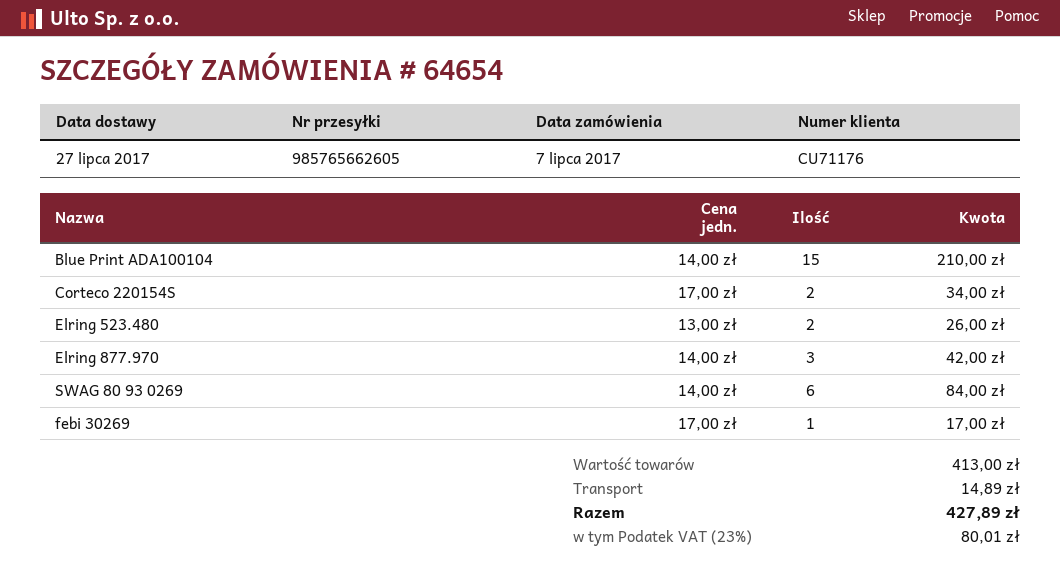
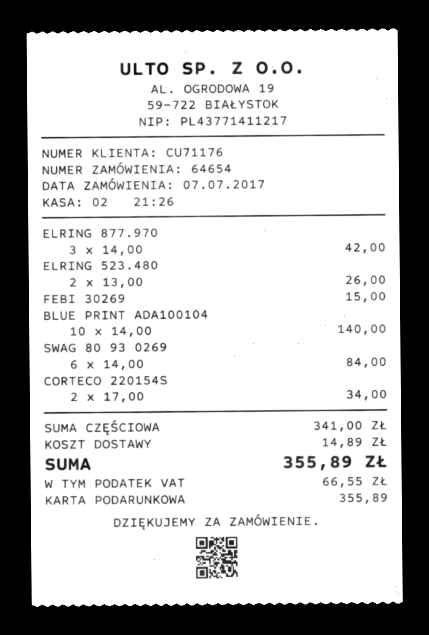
Blue Print ADA100104: 15 x 14.00 = 210.00 -> 10 x 14.00 = 140.00
febi 30269: 1 x 17.00 = 17.00 -> 1 x 15.00 = 15.00
subtotal: 413.00 -> 341.00
tax: 80.01 -> 66.55
total: 427.89 -> 355.89

